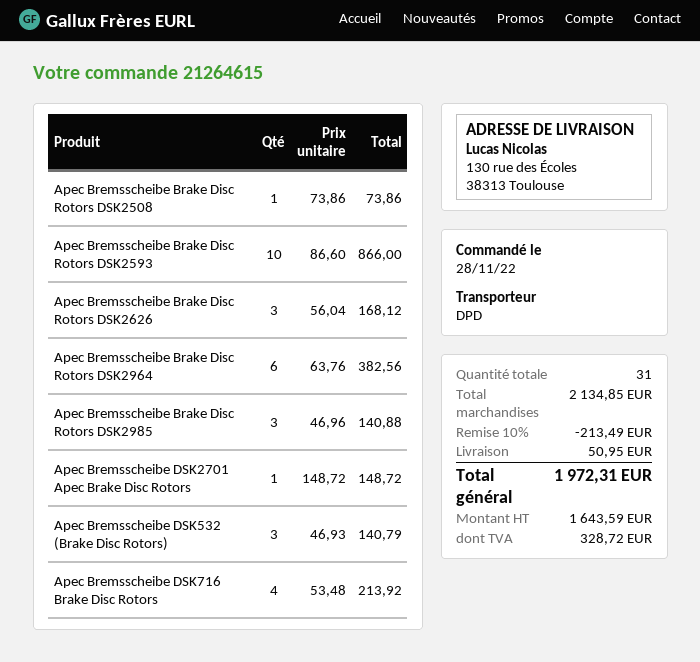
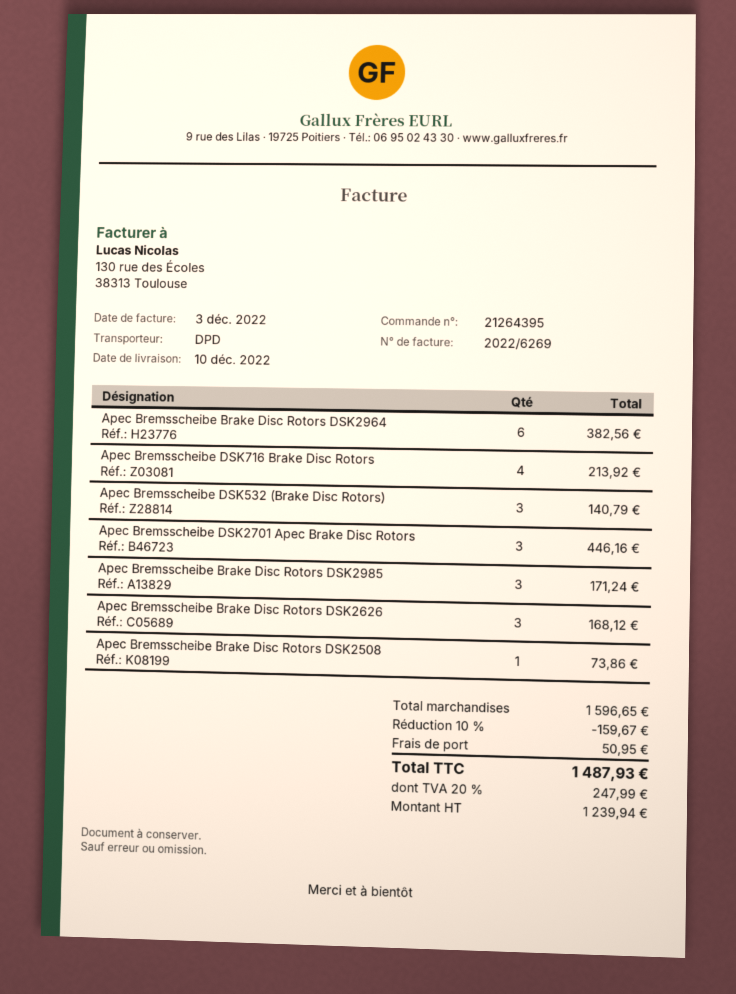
order number: 21264615 -> 21264395
Apec Bremsscheibe Brake Disc Rotors DSK2593: 10 for 866.00 -> none
Apec Bremsscheibe Brake Disc Rotors DSK2985: 3 for 140.88 -> 3 for 171.24
Apec Bremsscheibe DSK2701 Apec Brake Disc Rotors: 1 for 148.72 -> 3 for 446.16
subtotal: 2134.85 -> 1596.65
discount: 10% = 213.49 -> 10% = 159.67
net: 1643.59 -> 1239.94
tax: 328.72 -> 247.99
total: 1972.31 -> 1487.93

